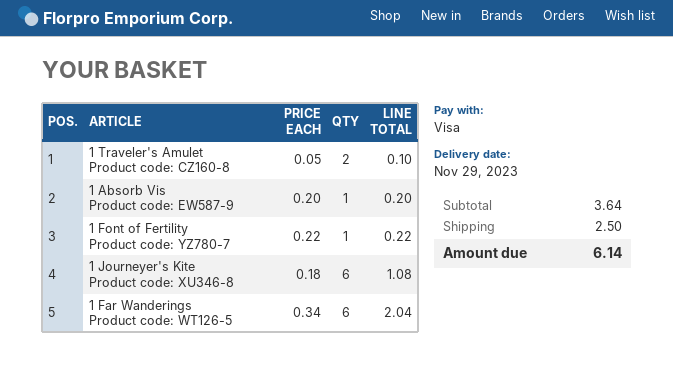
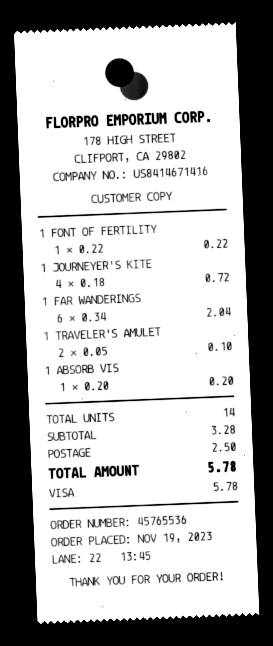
1 Journeyer's Kite: 6 x 0.18 = 1.08 -> 4 x 0.18 = 0.72
subtotal: 3.64 -> 3.28
total: 6.14 -> 5.78

